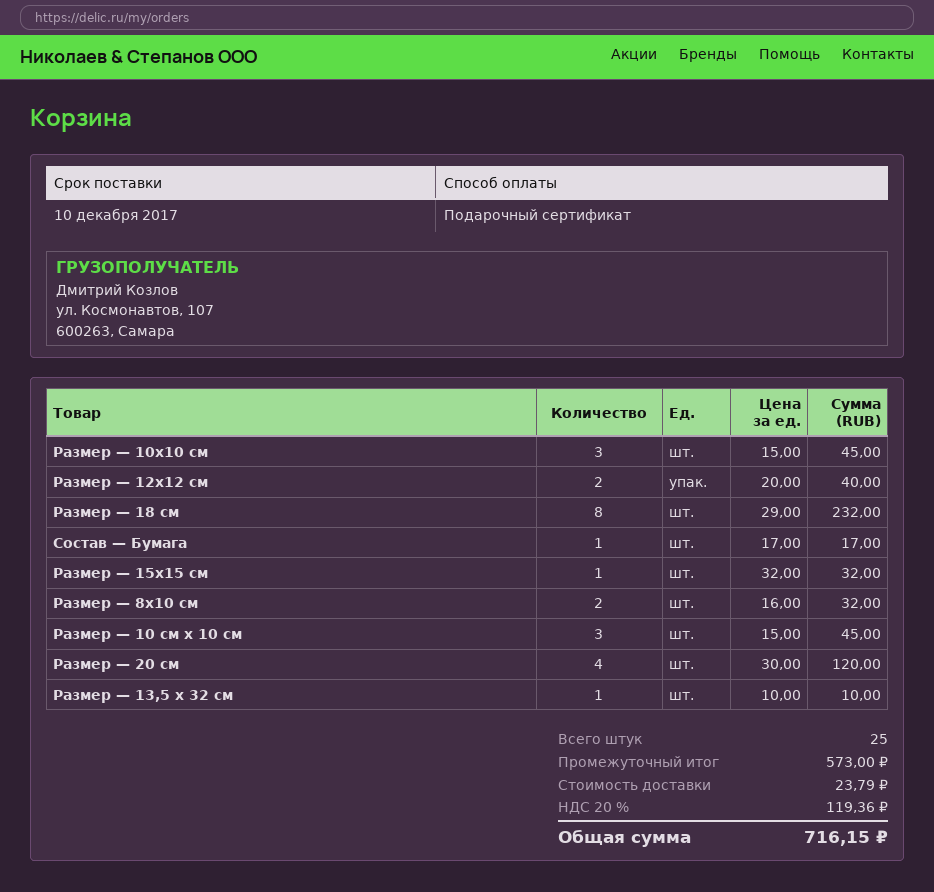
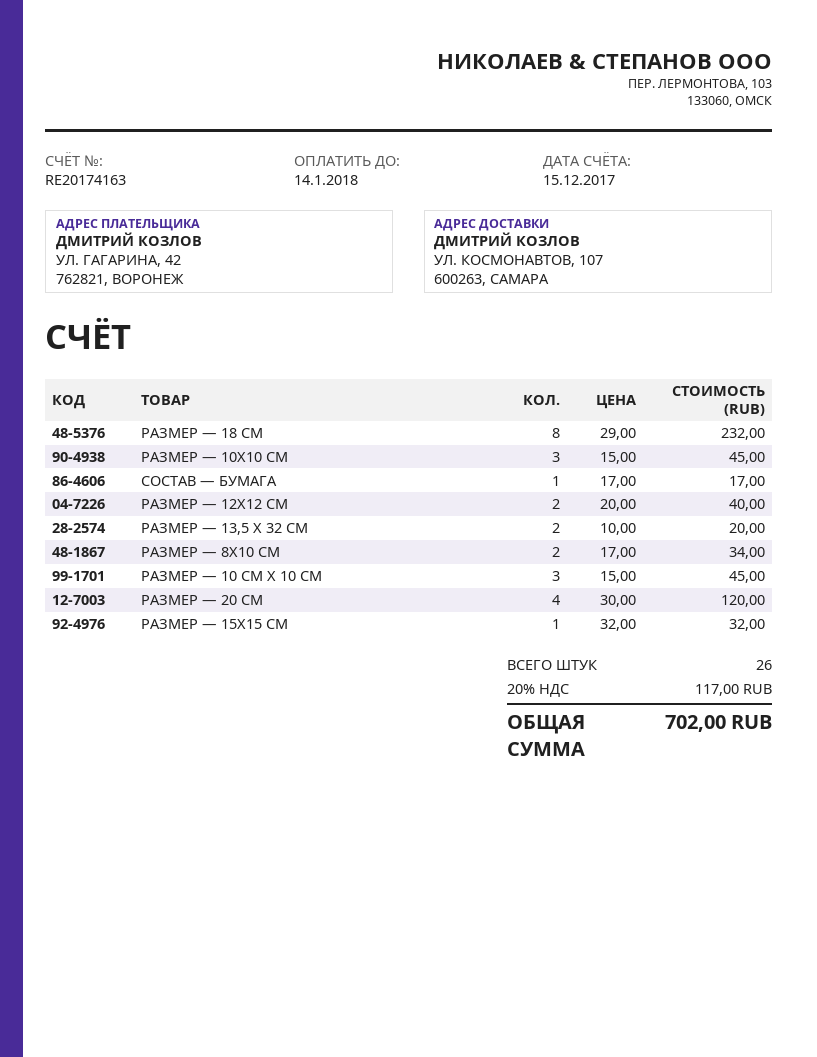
Размер — 8х10 см: 2 x 16.00 = 32.00 -> 2 x 17.00 = 34.00
Размер — 13,5 х 32 см: 1 x 10.00 = 10.00 -> 2 x 10.00 = 20.00
total quantity: 25 -> 26
shipping: 23.79 -> none
tax: 20% = 119.36 -> 20% = 117.00
total: 716.15 -> 702.00

